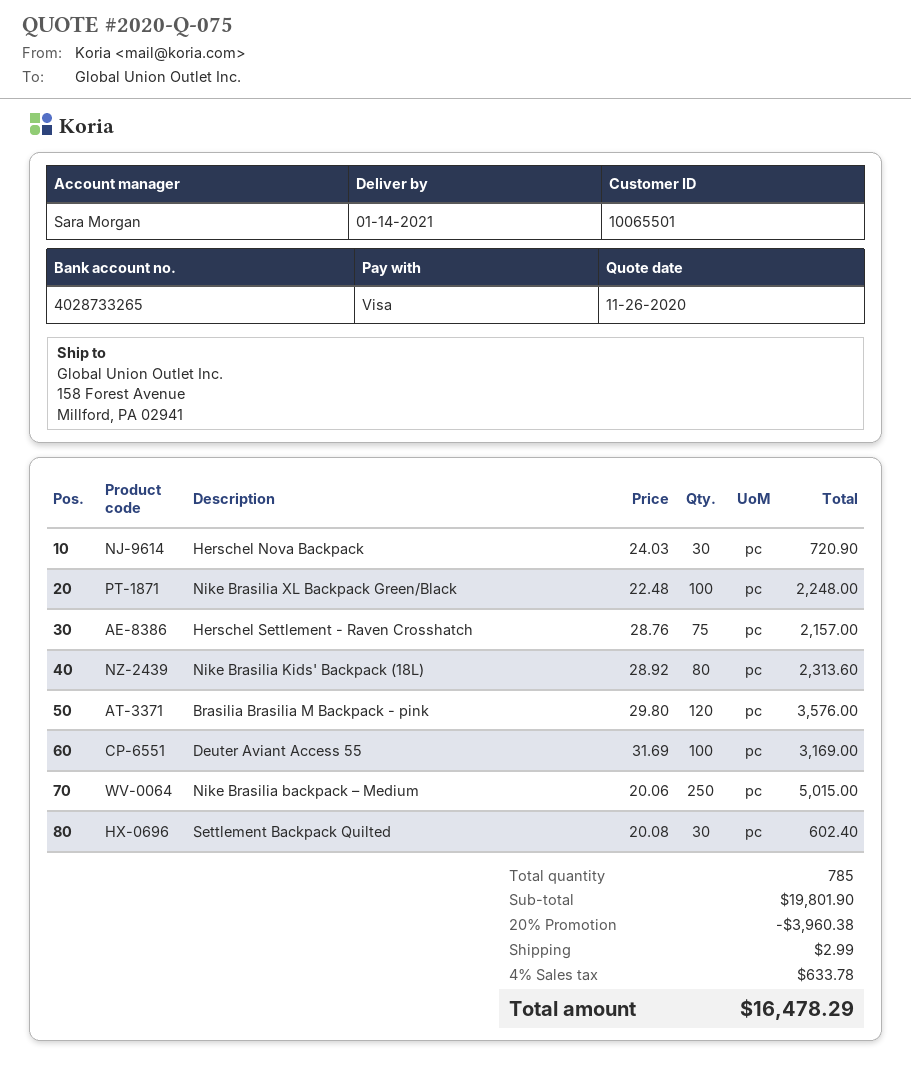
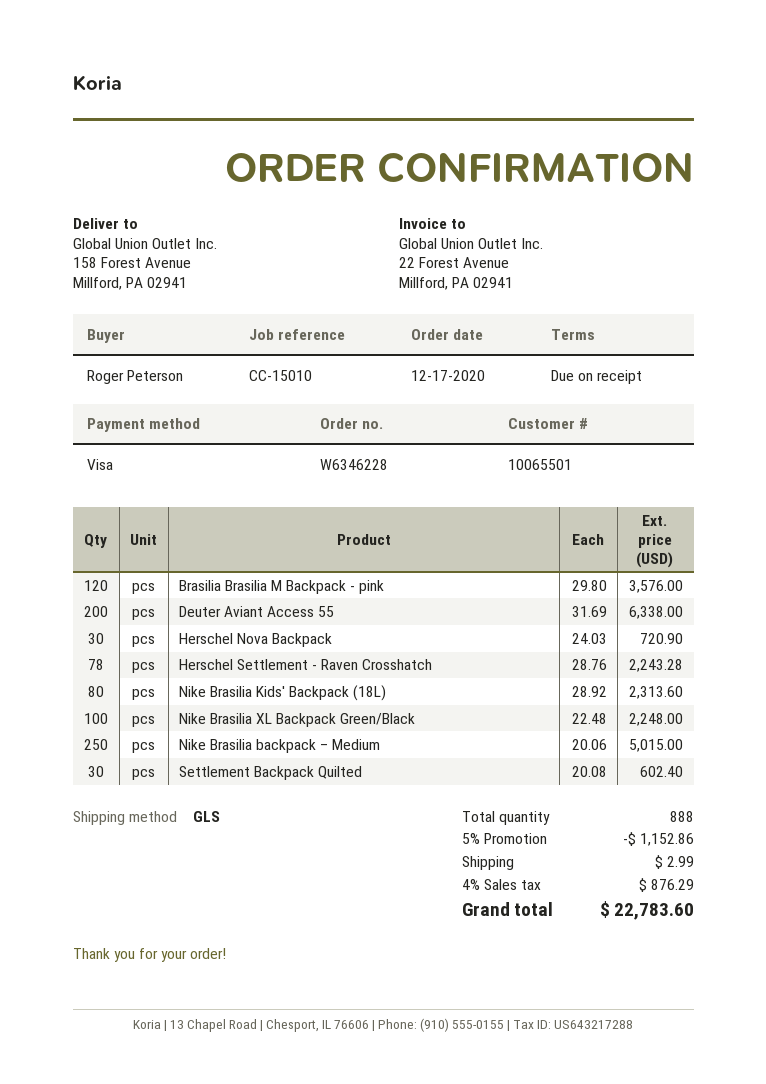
Herschel Settlement - Raven Crosshatch: 75 x 28.76 = 2157.00 -> 78 x 28.76 = 2243.28
Deuter Aviant Access 55: 100 x 31.69 = 3169.00 -> 200 x 31.69 = 6338.00
total quantity: 785 -> 888
discount: 20% = 3960.38 -> 5% = 1152.86
tax: 4% = 633.78 -> 4% = 876.29
total: 16478.29 -> 22783.60

